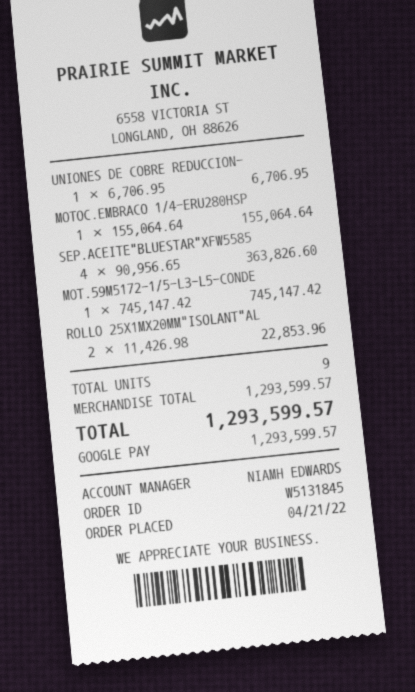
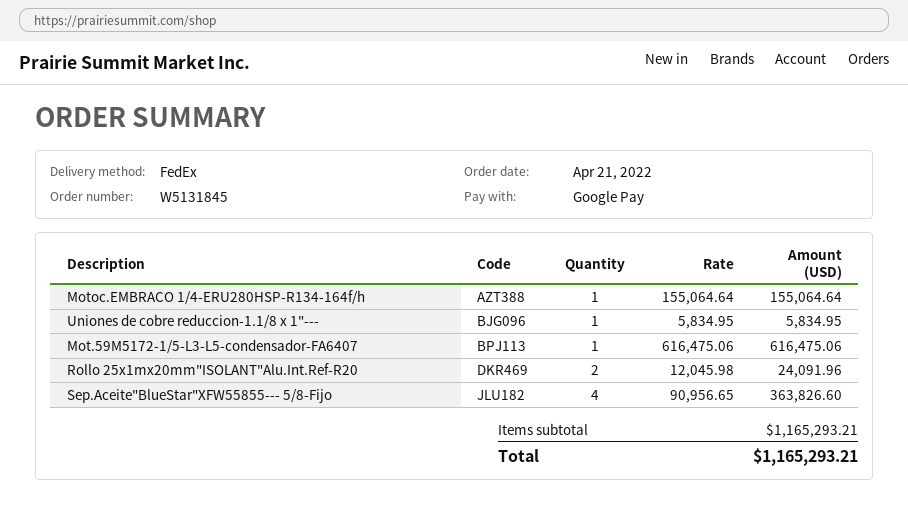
UNIONES DE COBRE REDUCCION-: 1 x 6706.95 = 6706.95 -> 1 x 5834.95 = 5834.95
MOT.59M5172-1/5-L3-L5-CONDE: 1 x 745147.42 = 745147.42 -> 1 x 616475.06 = 616475.06
ROLLO 25X1MX20MM"ISOLANT"AL: 2 x 11426.98 = 22853.96 -> 2 x 12045.98 = 24091.96
subtotal: 1293599.57 -> 1165293.21
total: 1293599.57 -> 1165293.21

